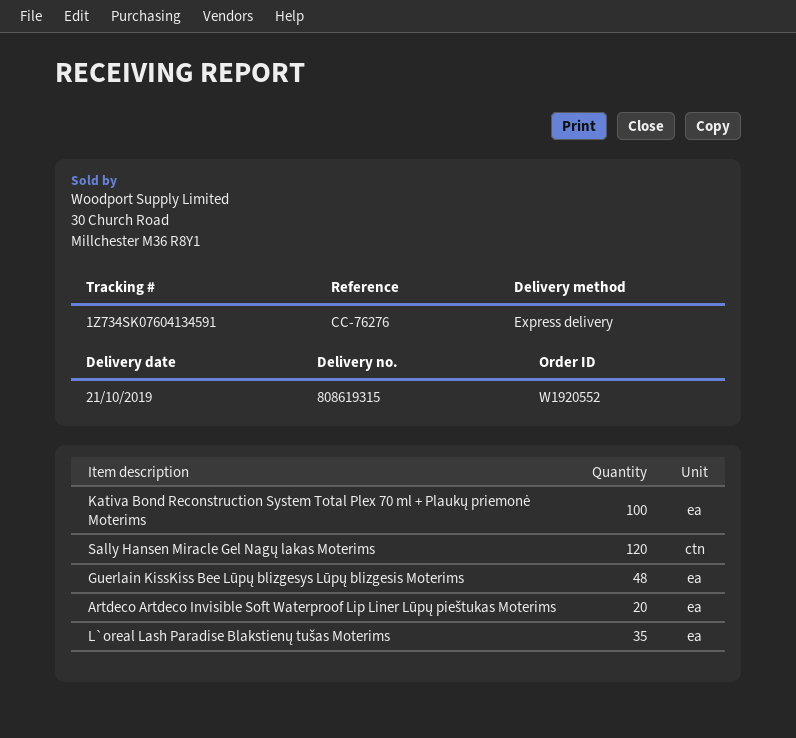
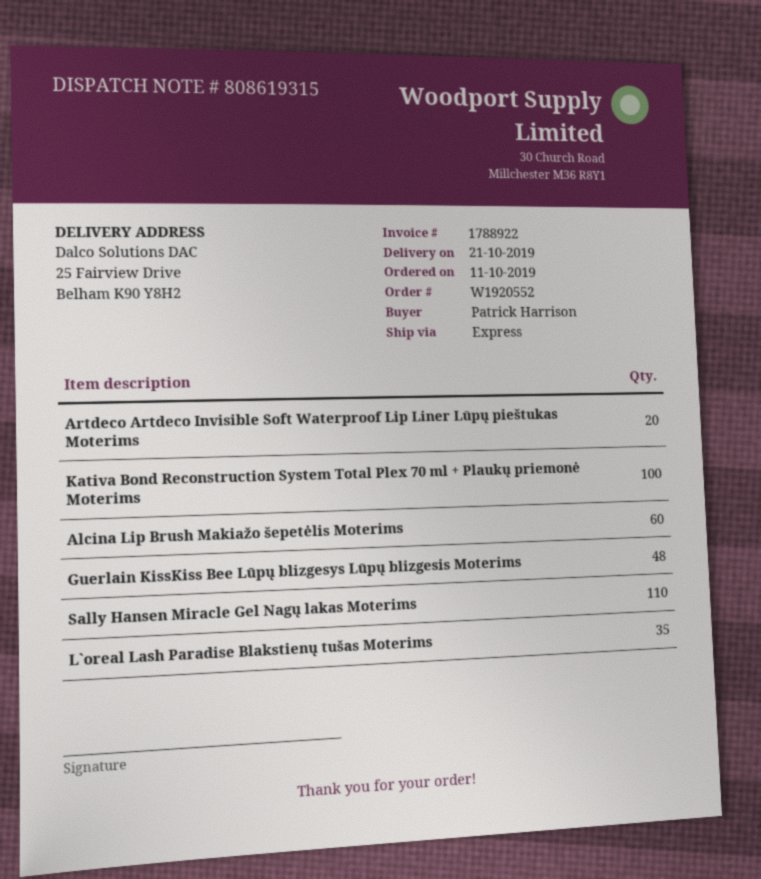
Sally Hansen Miracle Gel Nagų lakas Moterims: 120 -> 110
Alcina Lip Brush Makiažo šepetėlis Moterims: none -> 60

